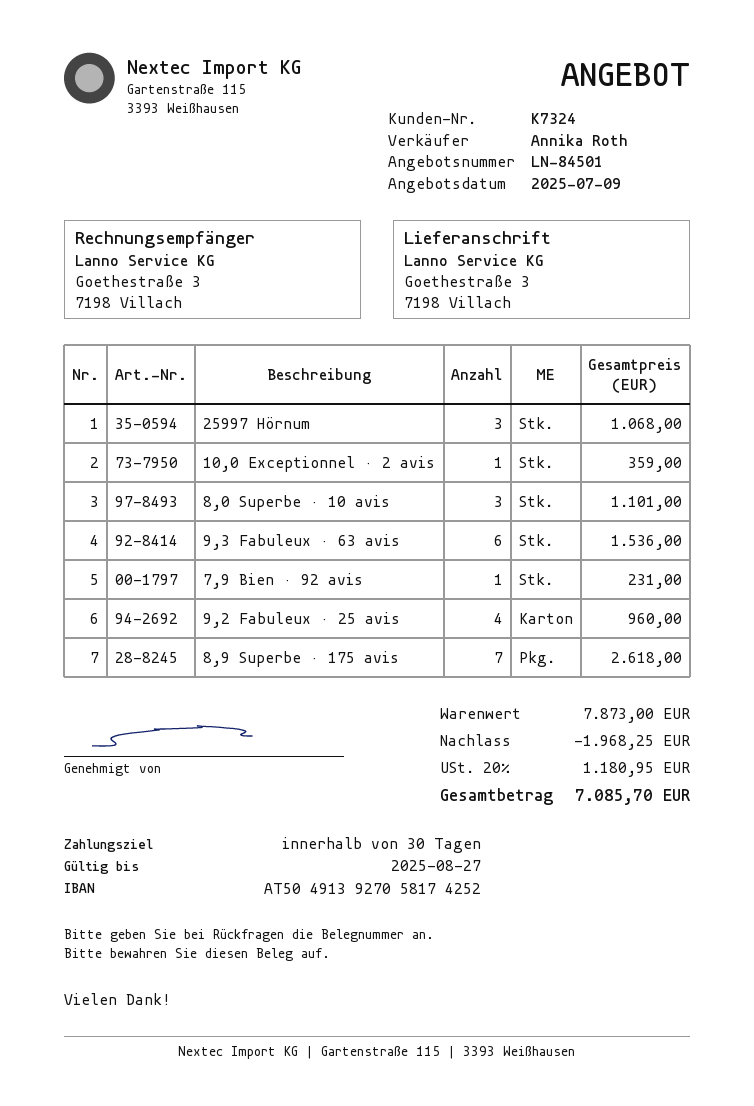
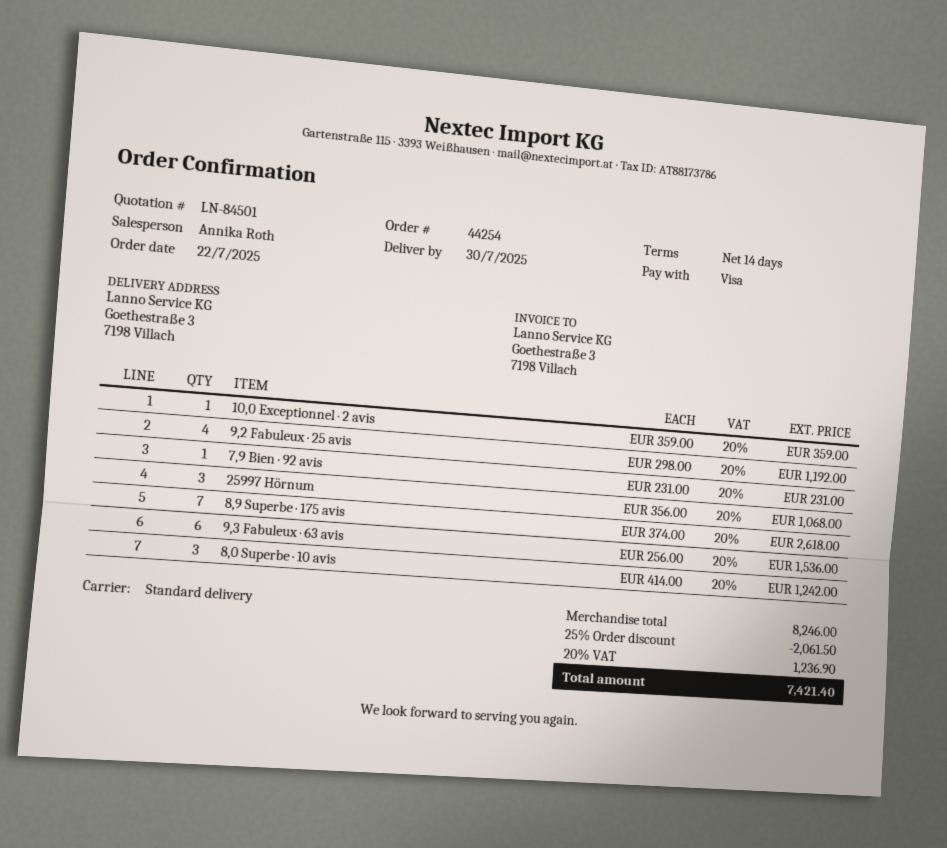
payment terms: 30 days -> 14 days
8,0 Superbe · 10 avis: 3 for 1101.00 -> 3 for 1242.00
9,2 Fabuleux · 25 avis: 4 for 960.00 -> 4 for 1192.00
subtotal: 7873.00 -> 8246.00
discount: 1968.25 -> 2061.50
tax: 20% = 1180.95 -> 20% = 1236.90
total: 7085.70 -> 7421.40

